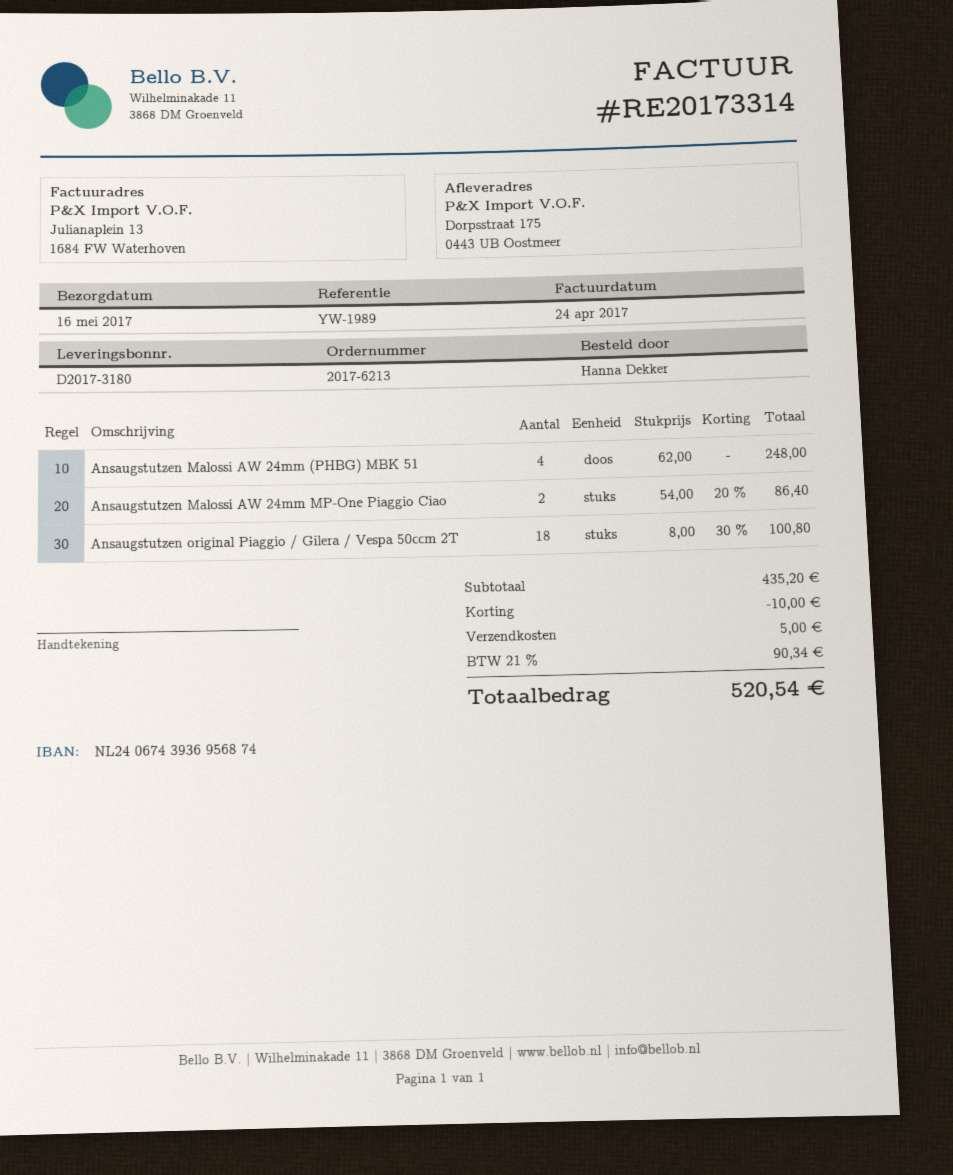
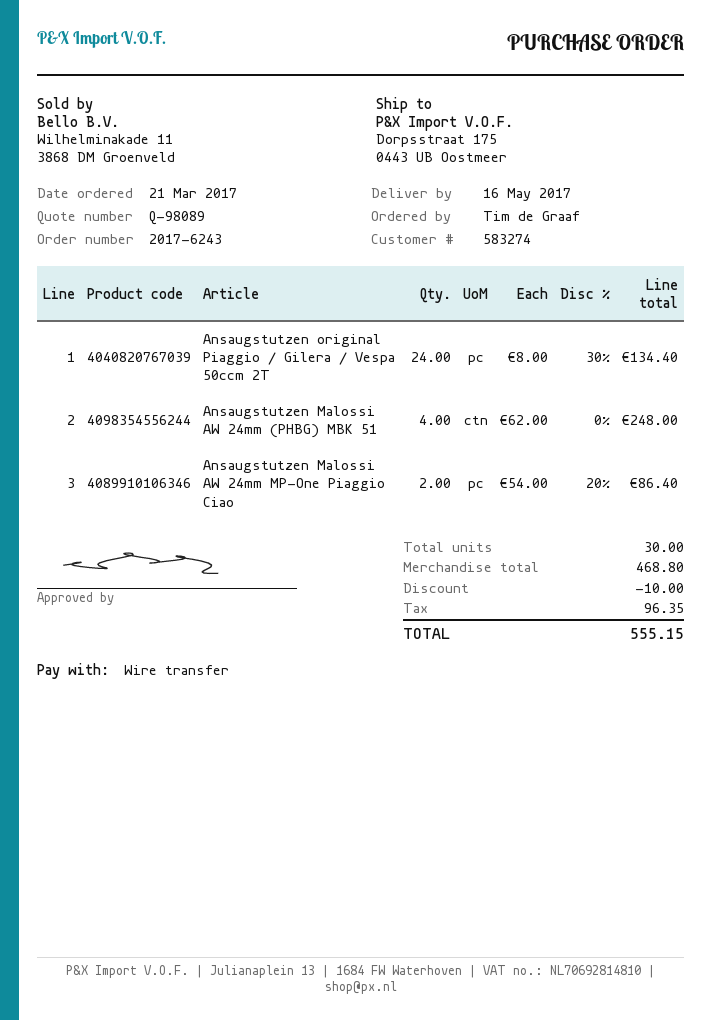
order number: 2017-6213 -> 2017-6243
ordered by: Hanna Dekker -> Tim de Graaf
Ansaugstutzen original Piaggio / Gilera / Vespa 50ccm 2T: 18 x 8.00 - 30% = 100.80 -> 24 x 8.00 - 30% = 134.40
subtotal: 435.20 -> 468.80
shipping: 5.00 -> none
tax: 90.34 -> 96.35
total: 520.54 -> 555.15

